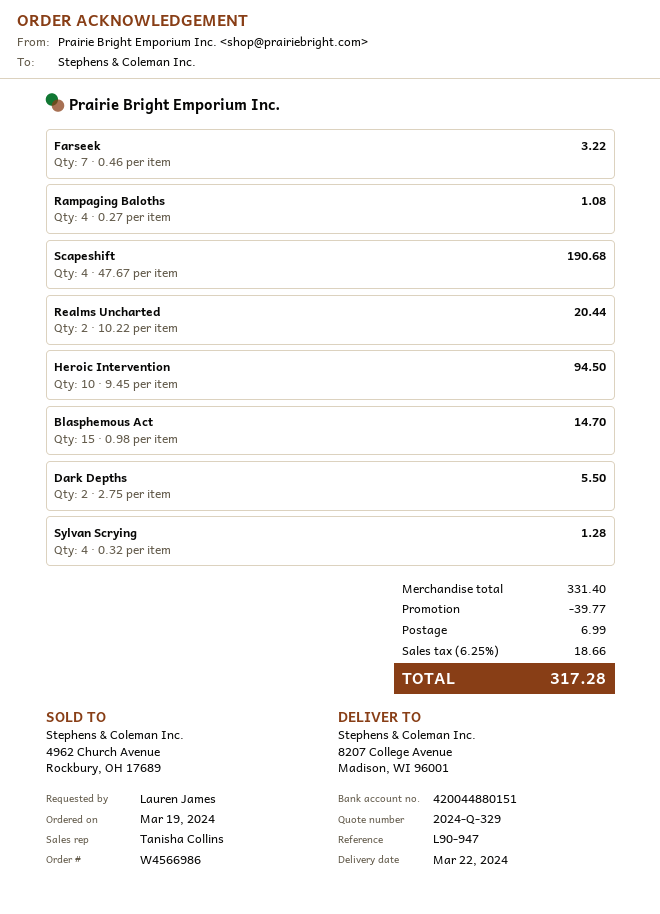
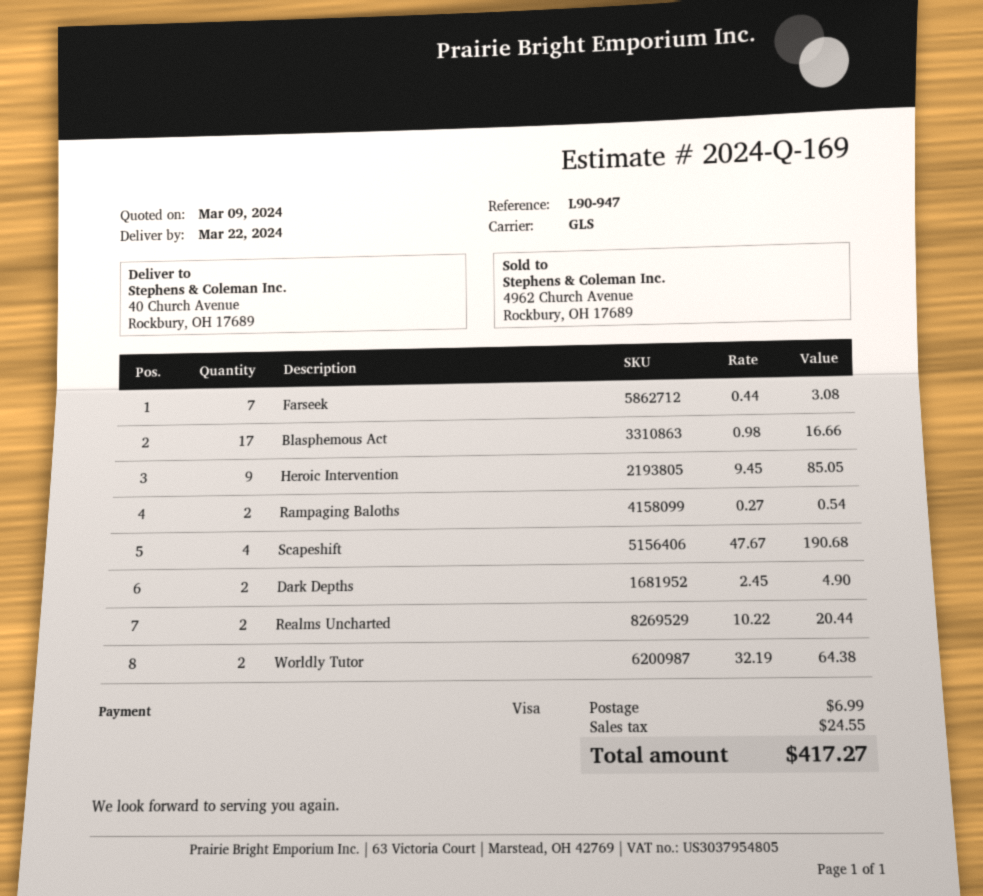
quote number: 2024-Q-329 -> 2024-Q-169
ship to: 8207 College Avenue, Madison, WI 96001 -> 40 Church Avenue, Rockbury, OH 17689
Farseek: 7 x 0.46 = 3.22 -> 7 x 0.44 = 3.08
Rampaging Baloths: 4 x 0.27 = 1.08 -> 2 x 0.27 = 0.54
Heroic Intervention: 10 x 9.45 = 94.50 -> 9 x 9.45 = 85.05
Blasphemous Act: 15 x 0.98 = 14.70 -> 17 x 0.98 = 16.66
Dark Depths: 2 x 2.75 = 5.50 -> 2 x 2.45 = 4.90
Sylvan Scrying: 4 x 0.32 = 1.28 -> none
Worldly Tutor: none -> 2 x 32.19 = 64.38
discount: 39.77 -> none
tax: 18.66 -> 24.55
total: 317.28 -> 417.27

